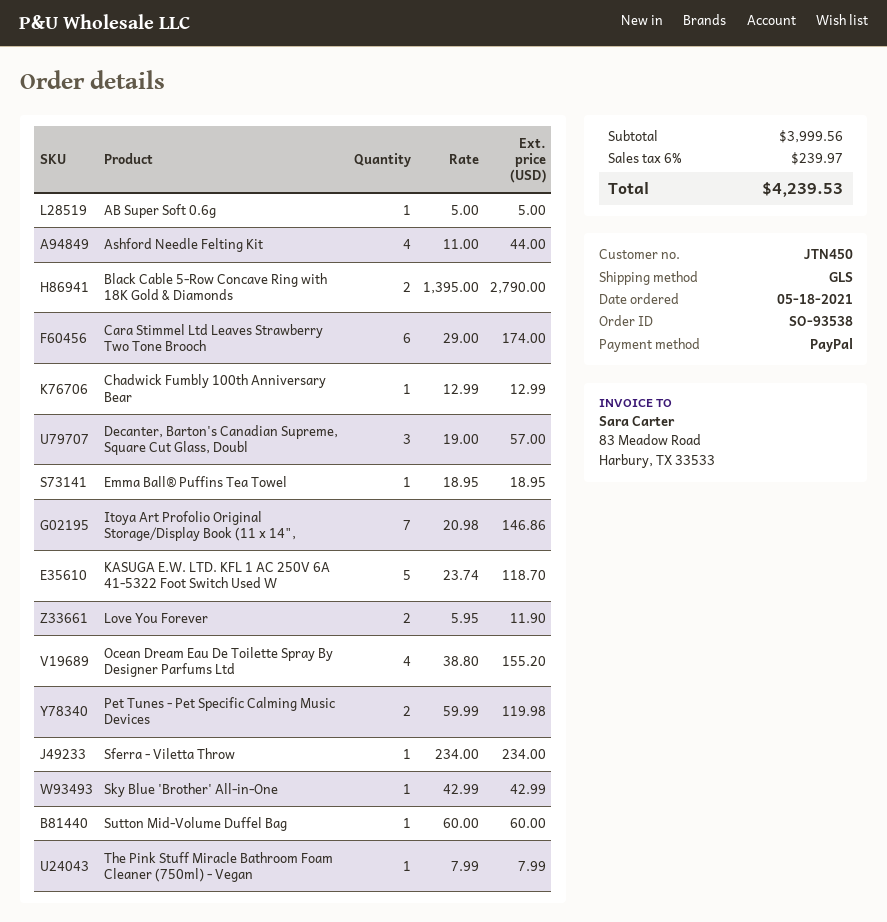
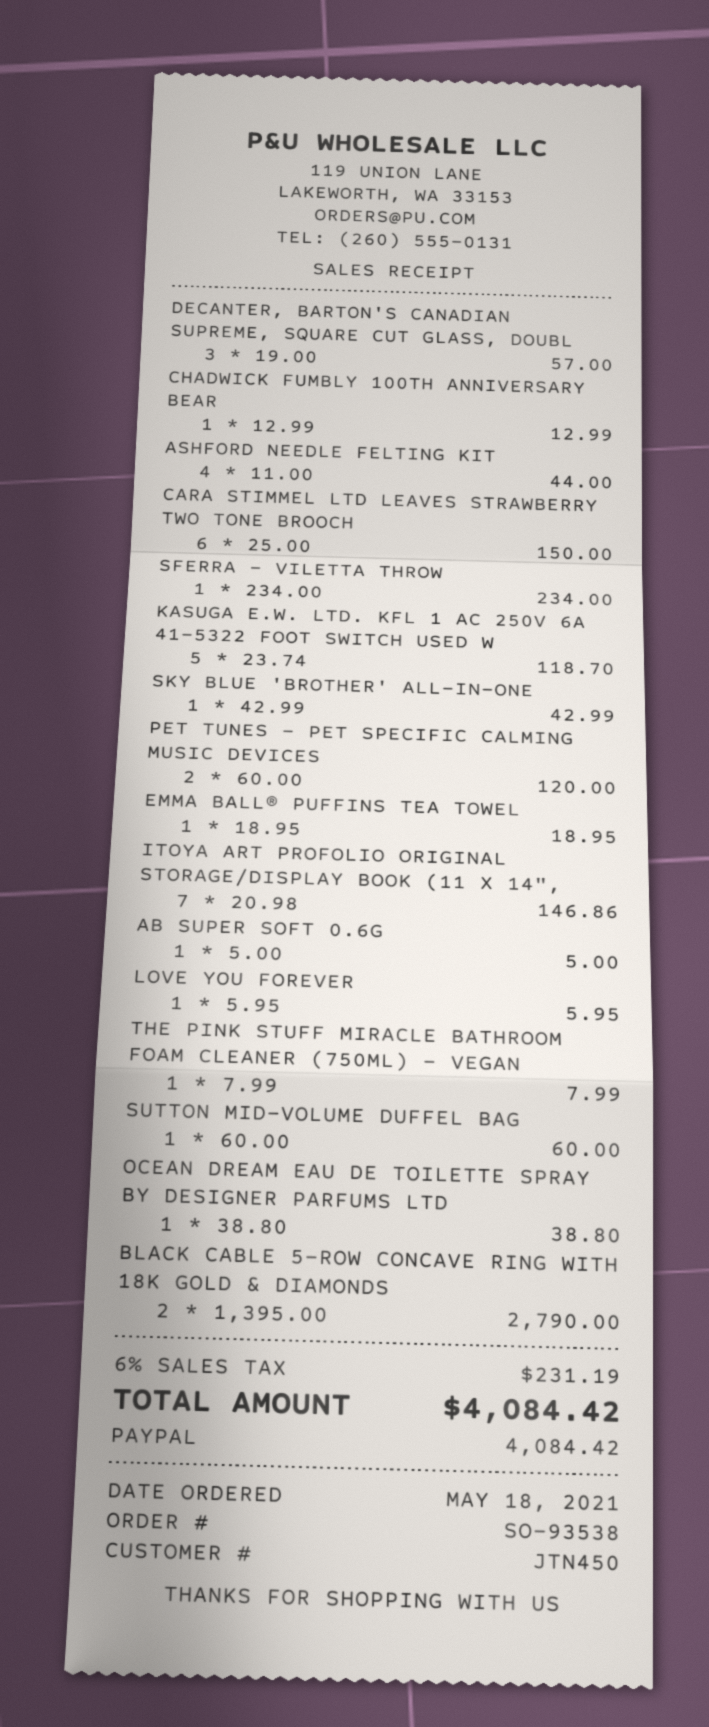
Cara Stimmel Ltd Leaves Strawberry Two Tone Brooch: 6 x 29.00 = 174.00 -> 6 x 25.00 = 150.00
Love You Forever: 2 x 5.95 = 11.90 -> 1 x 5.95 = 5.95
Ocean Dream Eau De Toilette Spray By Designer Parfums Ltd: 4 x 38.80 = 155.20 -> 1 x 38.80 = 38.80
Pet Tunes - Pet Specific Calming Music Devices: 2 x 59.99 = 119.98 -> 2 x 60.00 = 120.00
tax: 6% = 239.97 -> 6% = 231.19
total: 4239.53 -> 4084.42

